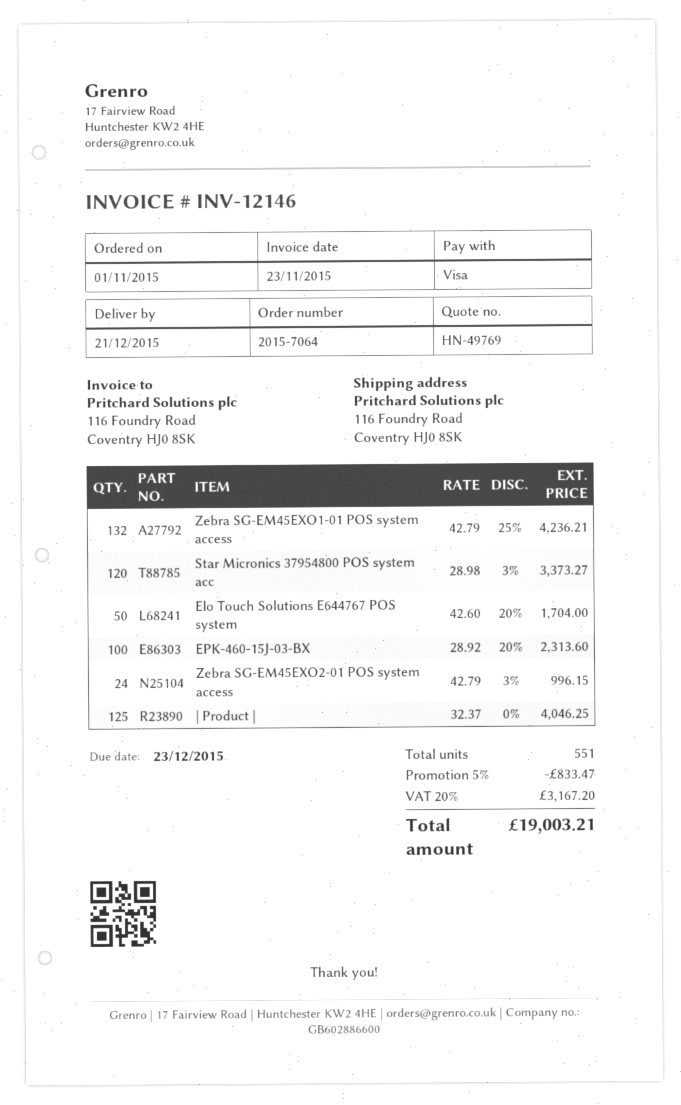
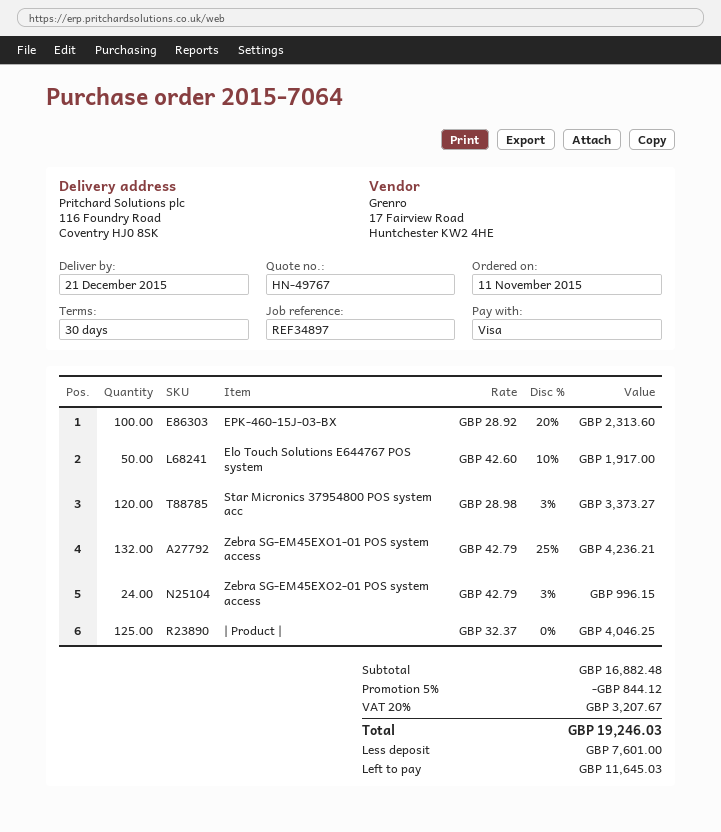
quote number: HN-49769 -> HN-49767
order date: 2015-11-01 -> 2015-11-11
Elo Touch Solutions E644767 POS system: 50 x 42.60 - 20% = 1704.00 -> 50 x 42.60 - 10% = 1917.00
discount: 5% = 833.47 -> 5% = 844.12
tax: 20% = 3167.20 -> 20% = 3207.67
total: 19003.21 -> 19246.03

